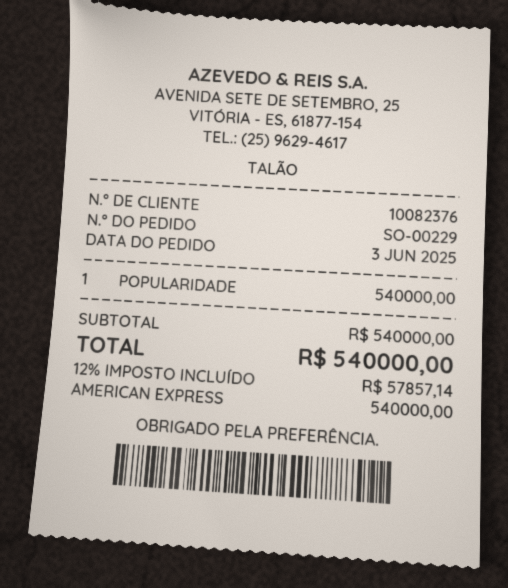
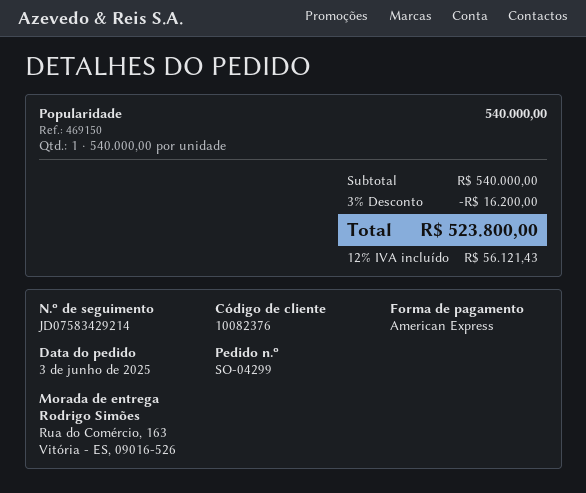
order number: SO-00229 -> SO-04299
discount: none -> 3% = 16200.00
tax: 12% = 57857.14 -> 12% = 56121.43
total: 540000.00 -> 523800.00

